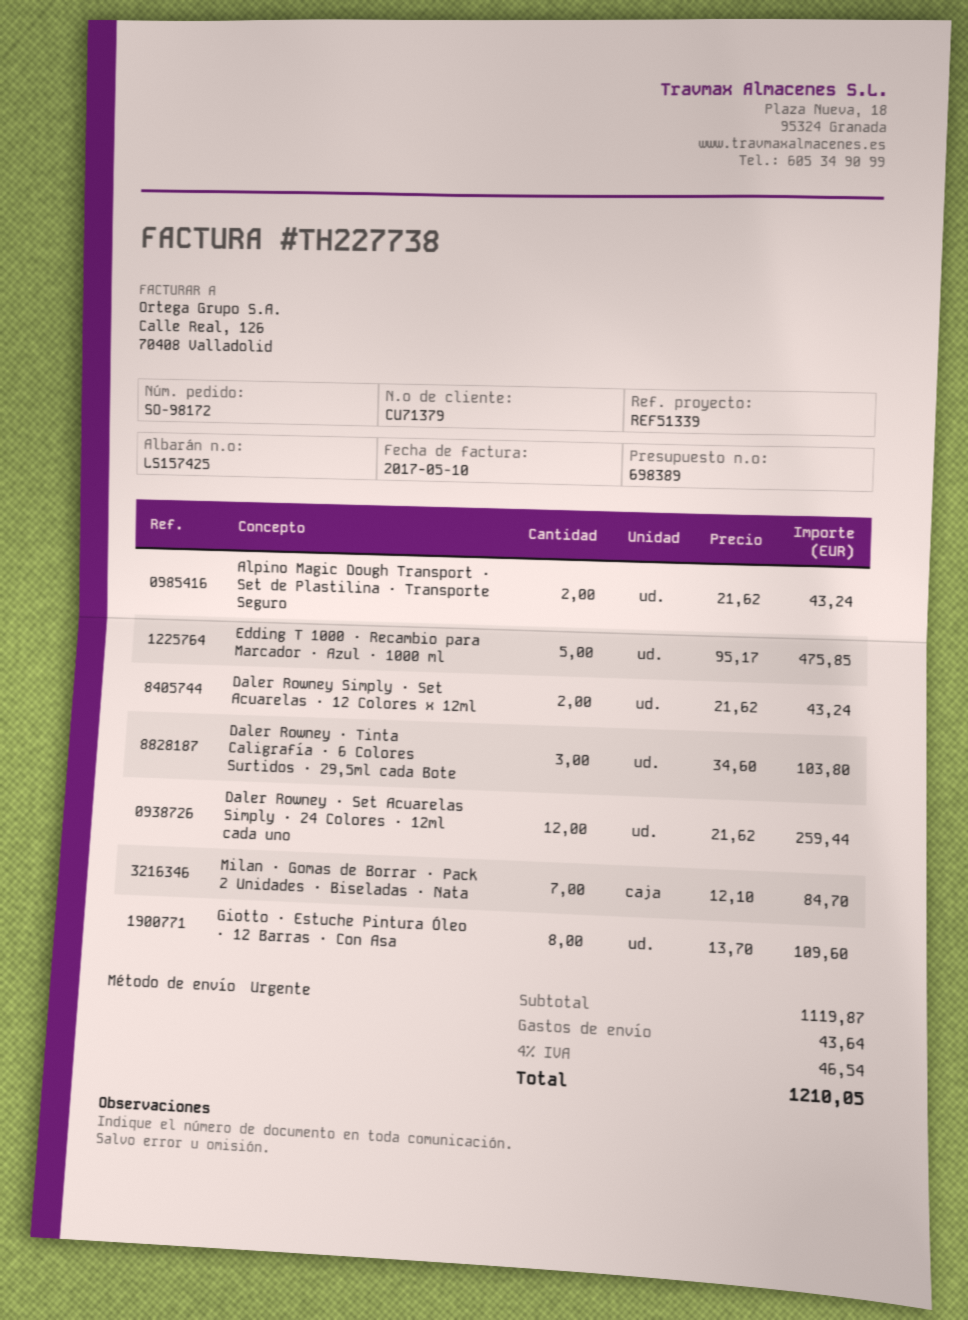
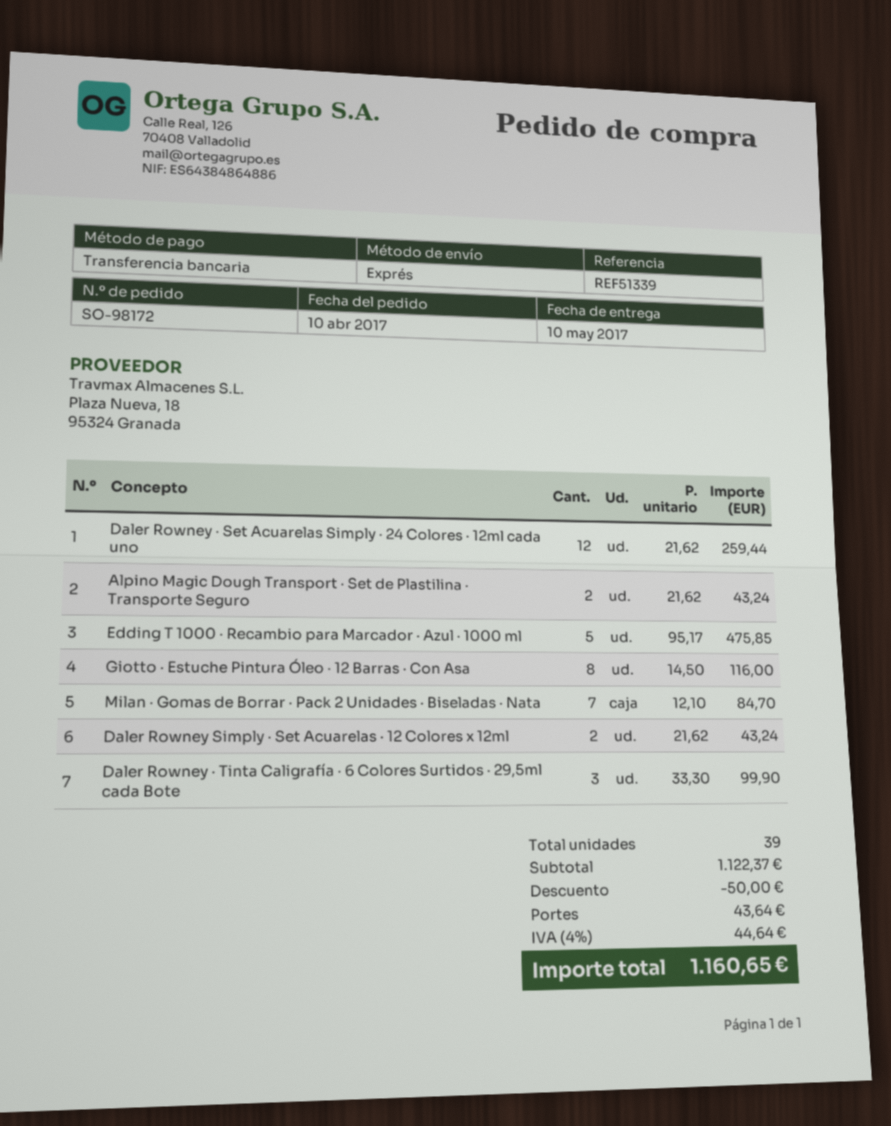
Daler Rowney · Tinta Caligrafía · 6 Colores Surtidos · 29,5ml cada Bote: 3 x 34.60 = 103.80 -> 3 x 33.30 = 99.90
Giotto · Estuche Pintura Óleo · 12 Barras · Con Asa: 8 x 13.70 = 109.60 -> 8 x 14.50 = 116.00
subtotal: 1119.87 -> 1122.37
discount: none -> 50.00
tax: 4% = 46.54 -> 4% = 44.64
total: 1210.05 -> 1160.65

